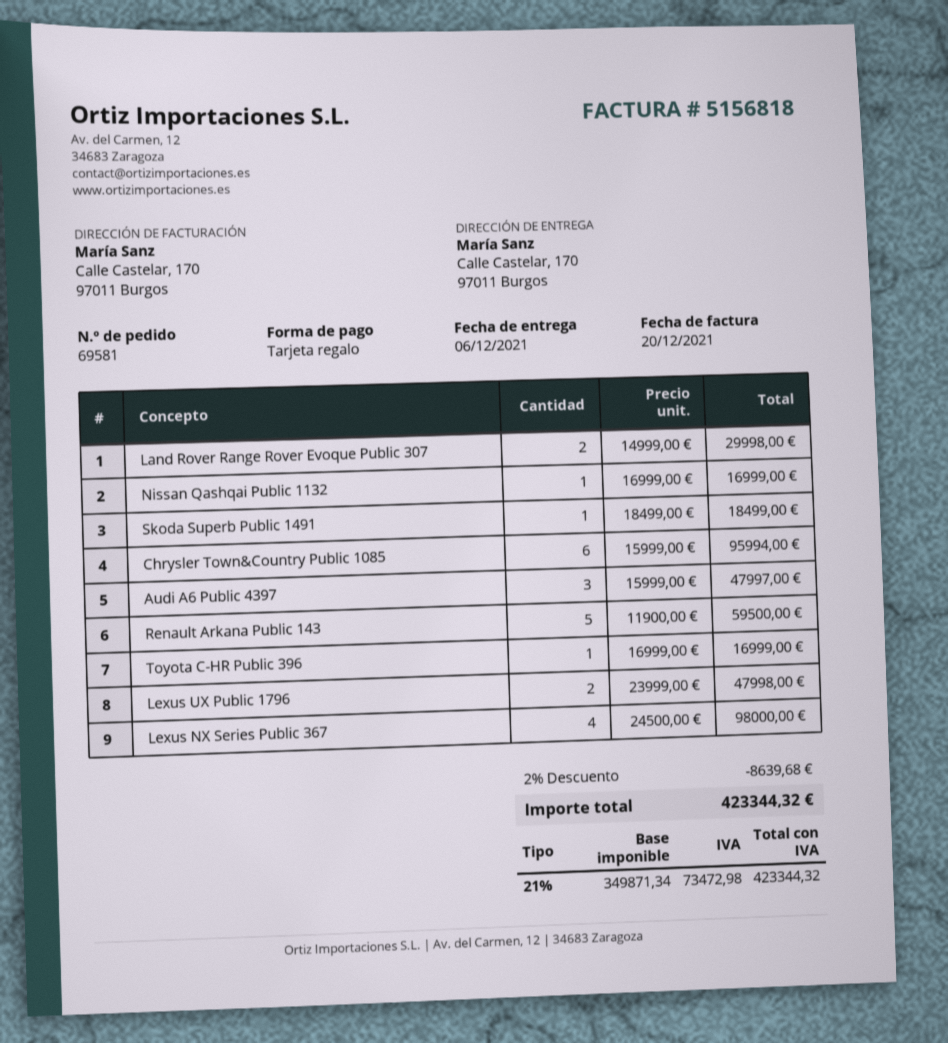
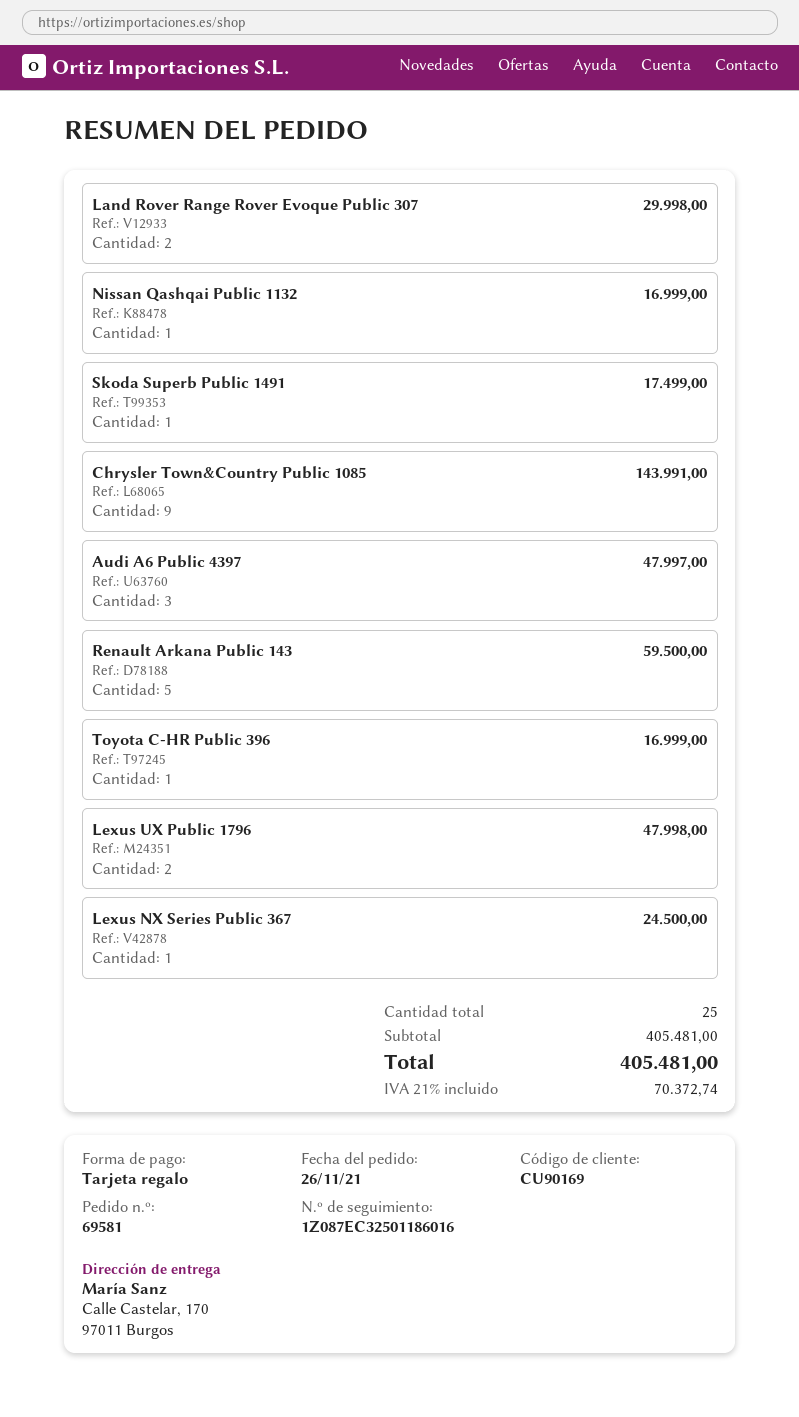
Skoda Superb Public 1491: 1 for 18499.00 -> 1 for 17499.00
Chrysler Town&Country Public 1085: 6 for 95994.00 -> 9 for 143991.00
Lexus NX Series Public 367: 4 for 98000.00 -> 1 for 24500.00
discount: 2% = 8639.68 -> none
tax: 21% = 73472.98 -> 21% = 70372.74
total: 423344.32 -> 405481.00

